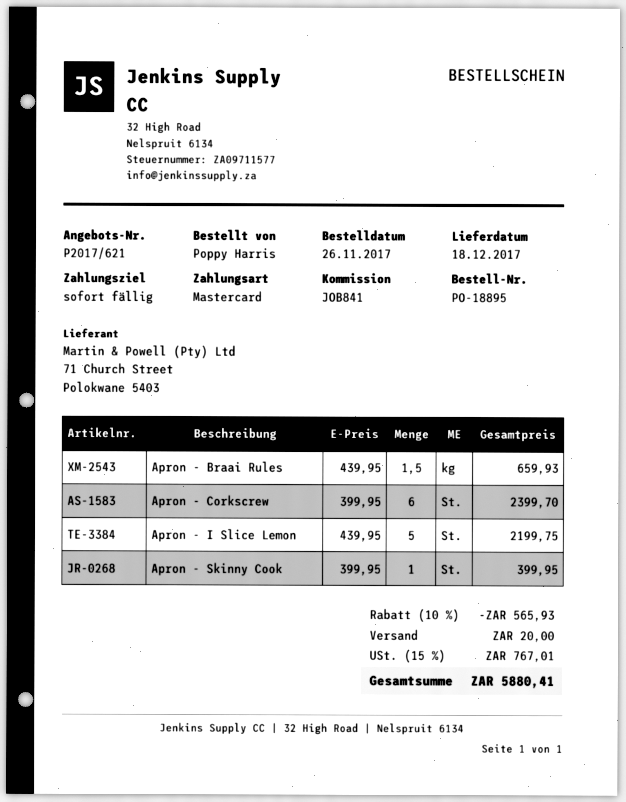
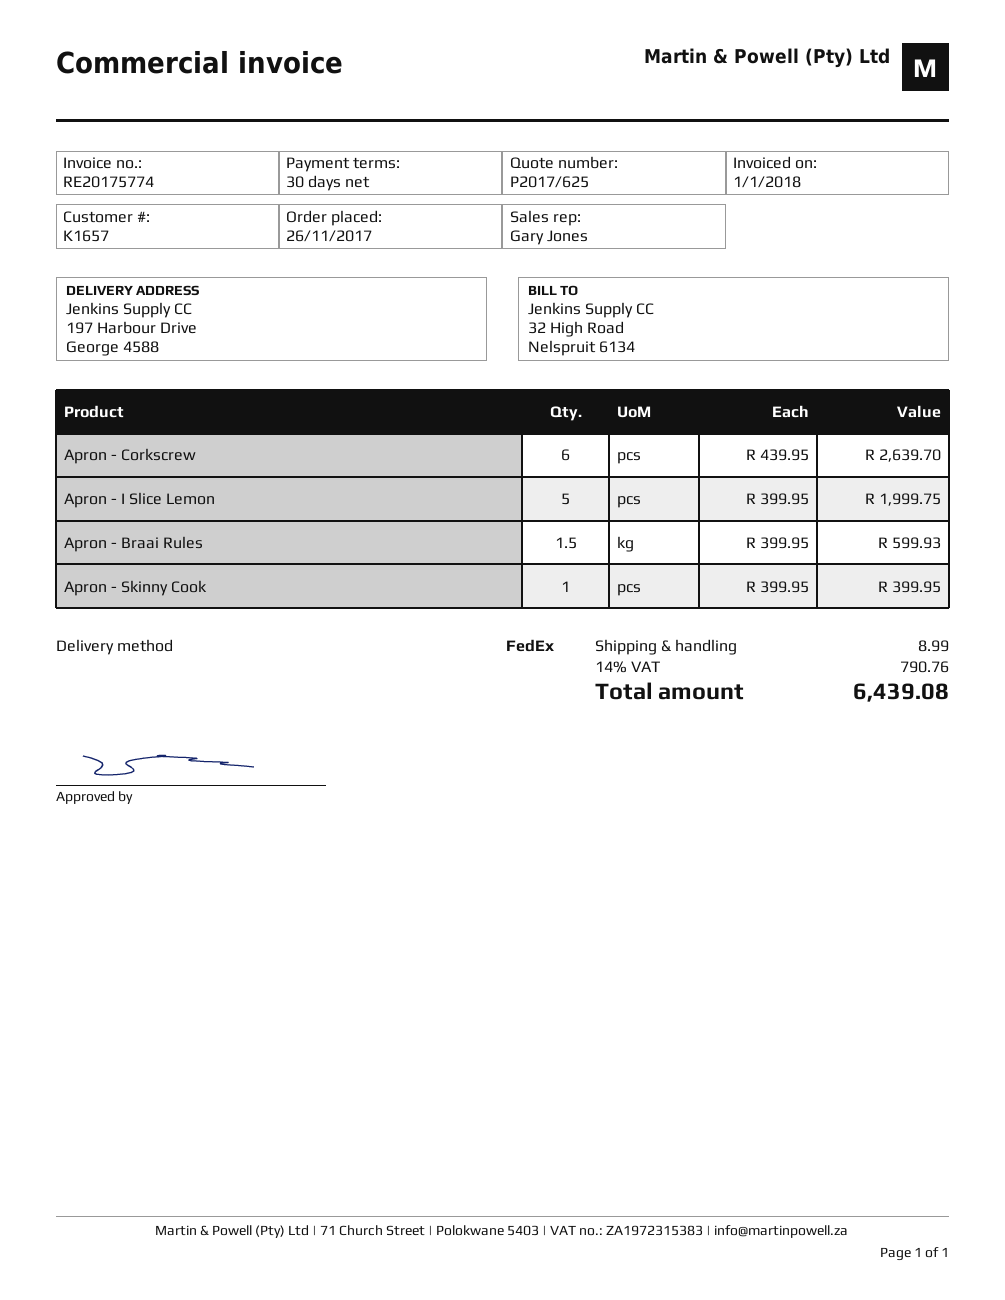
quote number: P2017/621 -> P2017/625
payment terms: on receipt -> 30 days
Apron - Braai Rules: 1.5 x 439.95 = 659.93 -> 1.5 x 399.95 = 599.93
Apron - Corkscrew: 6 x 399.95 = 2399.70 -> 6 x 439.95 = 2639.70
Apron - I Slice Lemon: 5 x 439.95 = 2199.75 -> 5 x 399.95 = 1999.75
discount: 10% = 565.93 -> none
shipping: 20.00 -> 8.99
tax: 15% = 767.01 -> 14% = 790.76
total: 5880.41 -> 6439.08

